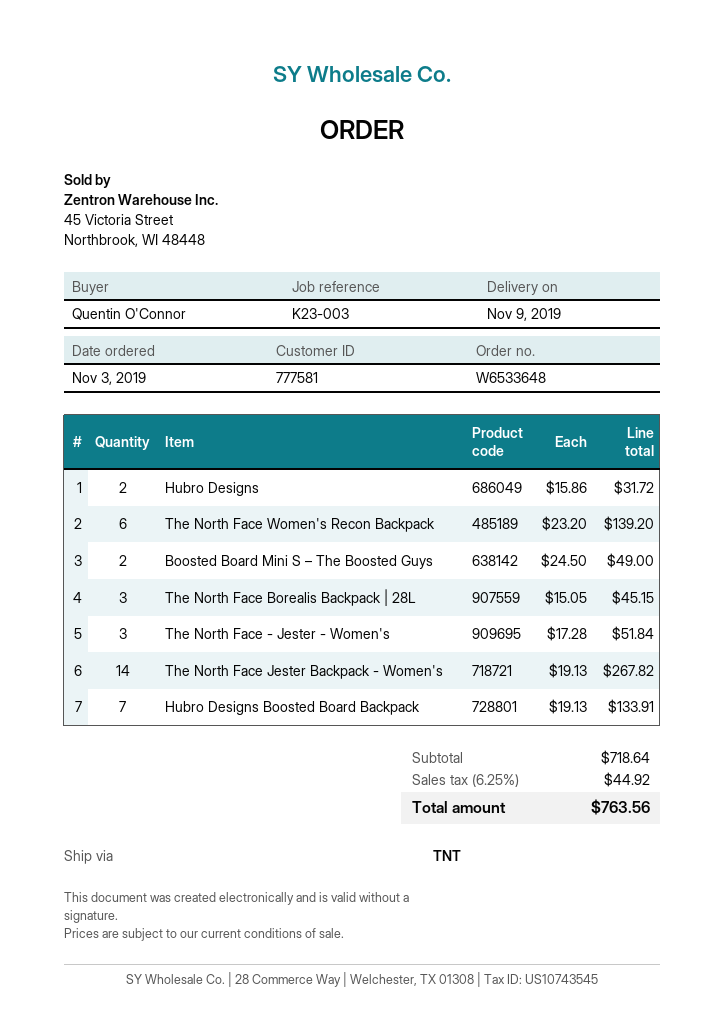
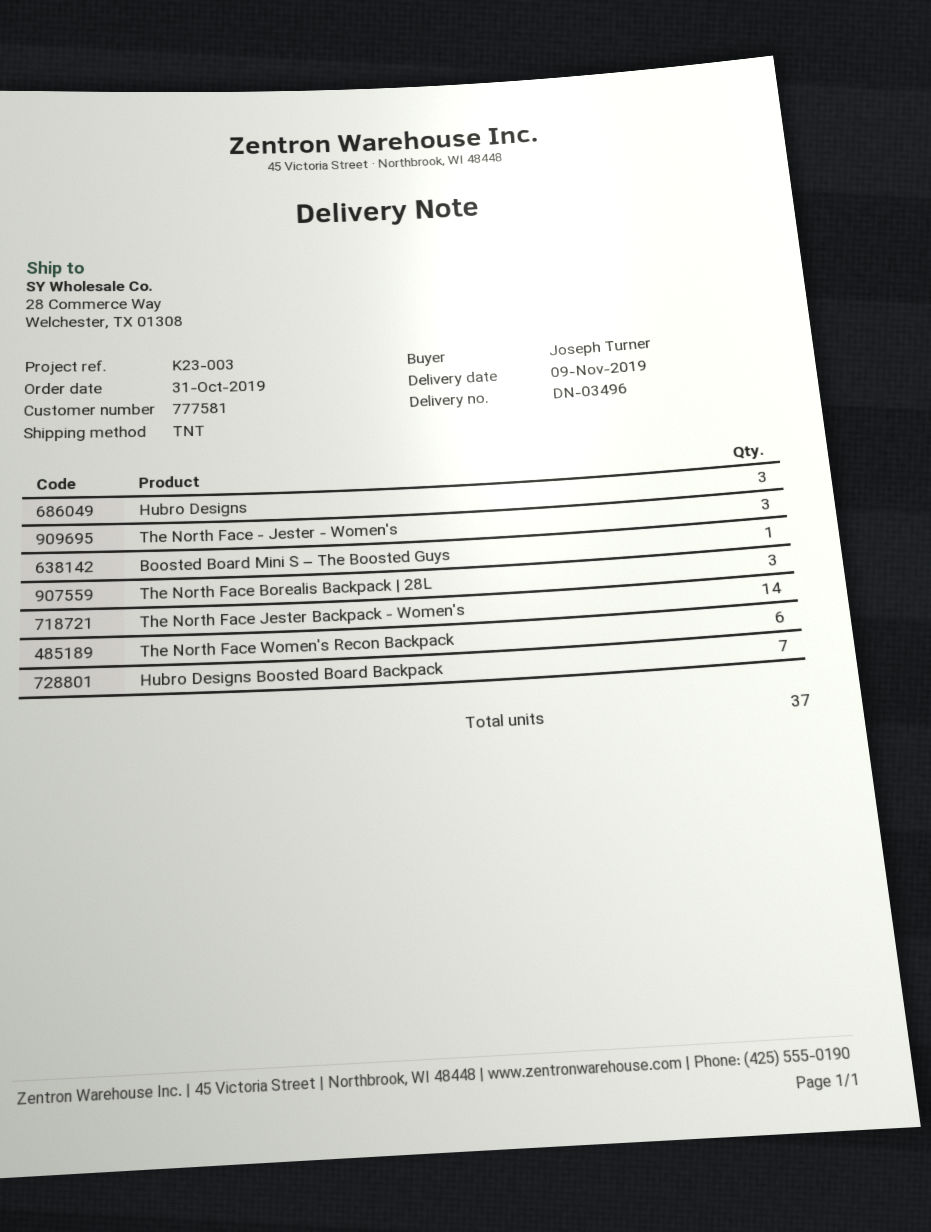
order date: 2019-11-03 -> 2019-10-31
ordered by: Quentin O'Connor -> Joseph Turner
Hubro Designs: 2 -> 3
Boosted Board Mini S – The Boosted Guys: 2 -> 1

